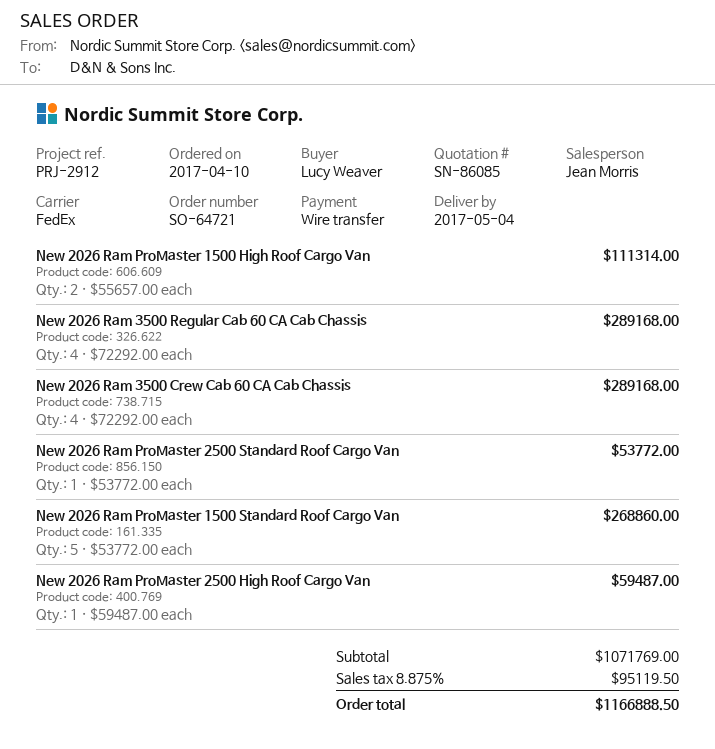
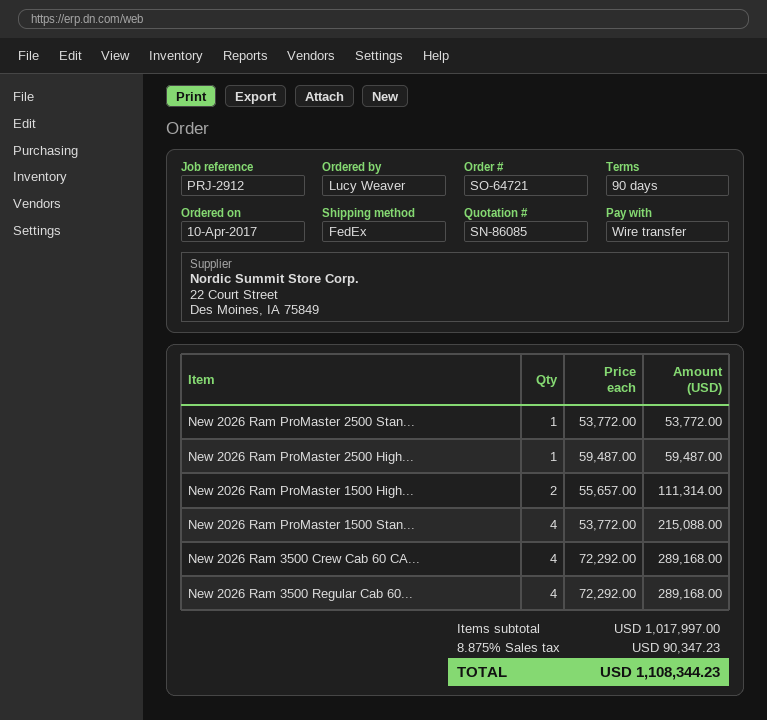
New 2026 Ram ProMaster 1500 Standard Roof Cargo Van: 5 x 53772.00 = 268860.00 -> 4 x 53772.00 = 215088.00
subtotal: 1071769.00 -> 1017997.00
tax: 8.875% = 95119.50 -> 8.875% = 90347.23
total: 1166888.50 -> 1108344.23

